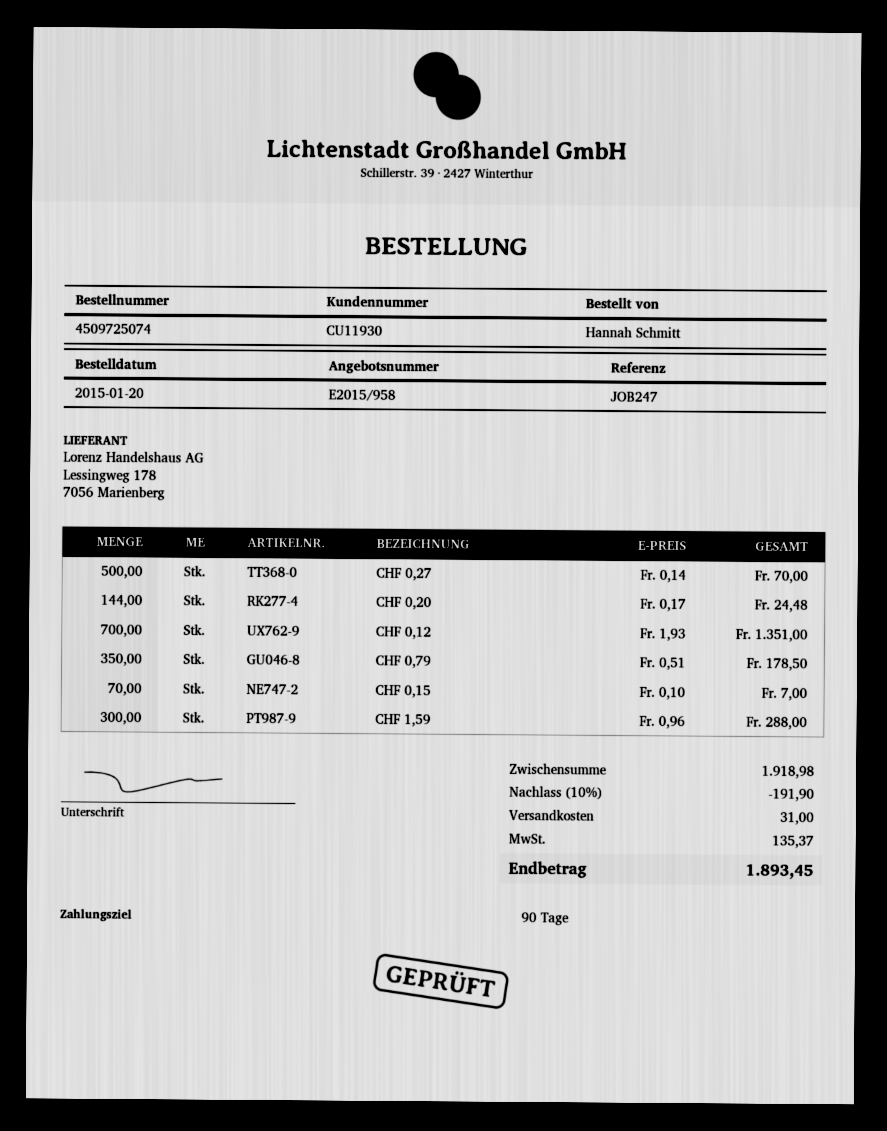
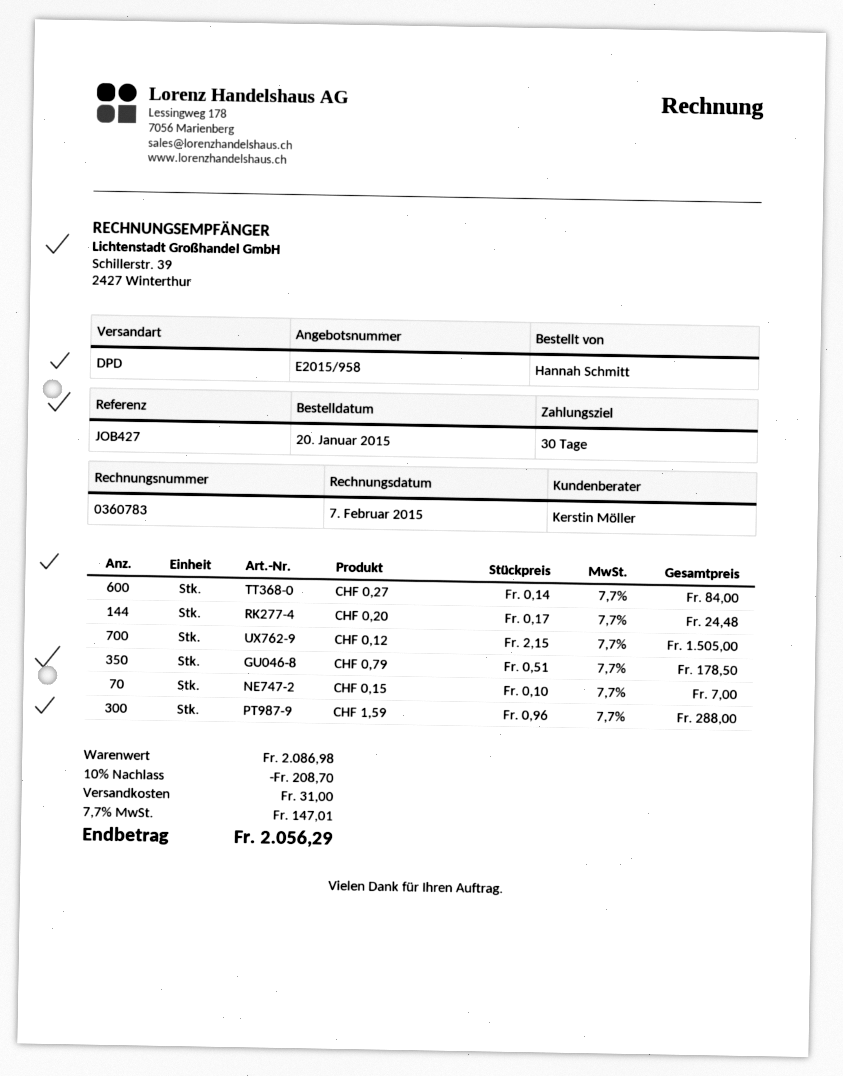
payment terms: 90 days -> 30 days
reference: JOB247 -> JOB427
CHF 0,27: 500 x 0.14 = 70.00 -> 600 x 0.14 = 84.00
CHF 0,12: 700 x 1.93 = 1351.00 -> 700 x 2.15 = 1505.00
subtotal: 1918.98 -> 2086.98
discount: 10% = 191.90 -> 10% = 208.70
tax: 135.37 -> 147.01
total: 1893.45 -> 2056.29

